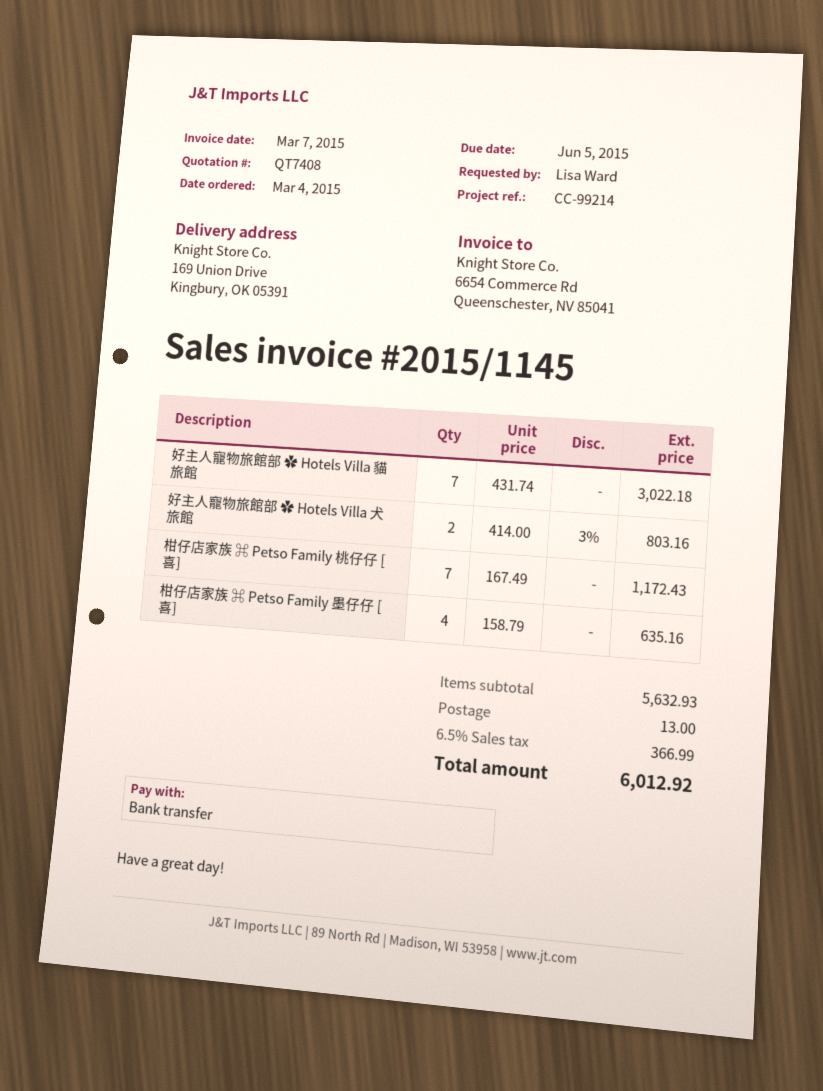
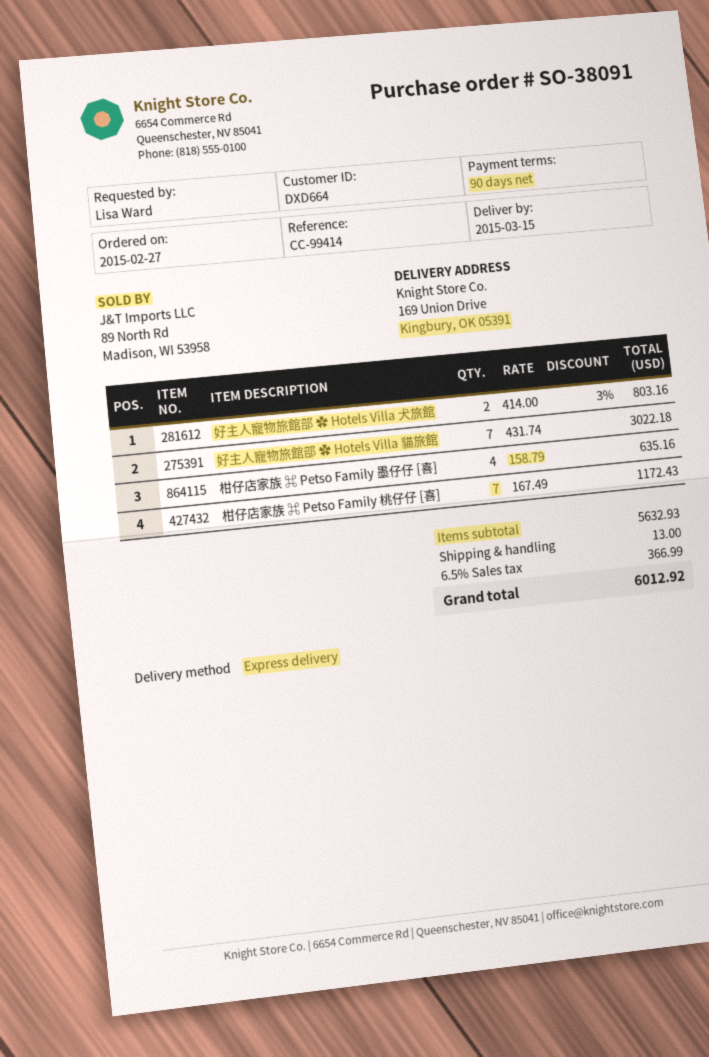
order date: 2015-03-04 -> 2015-02-27
reference: CC-99214 -> CC-99414

